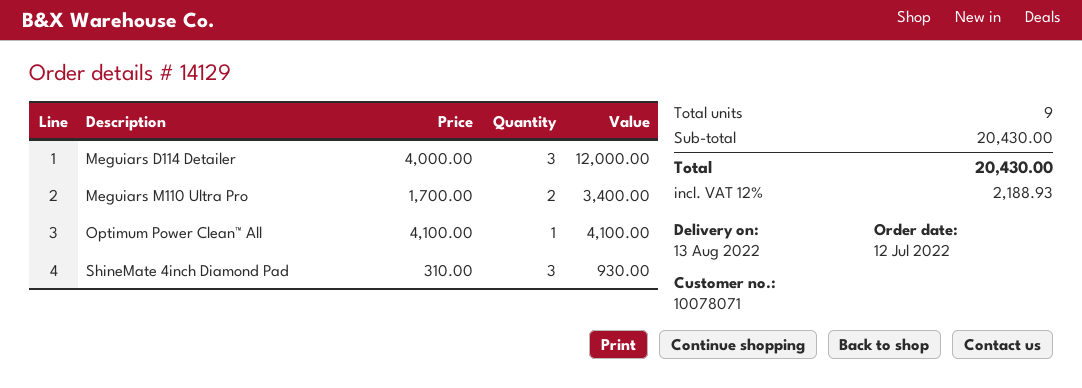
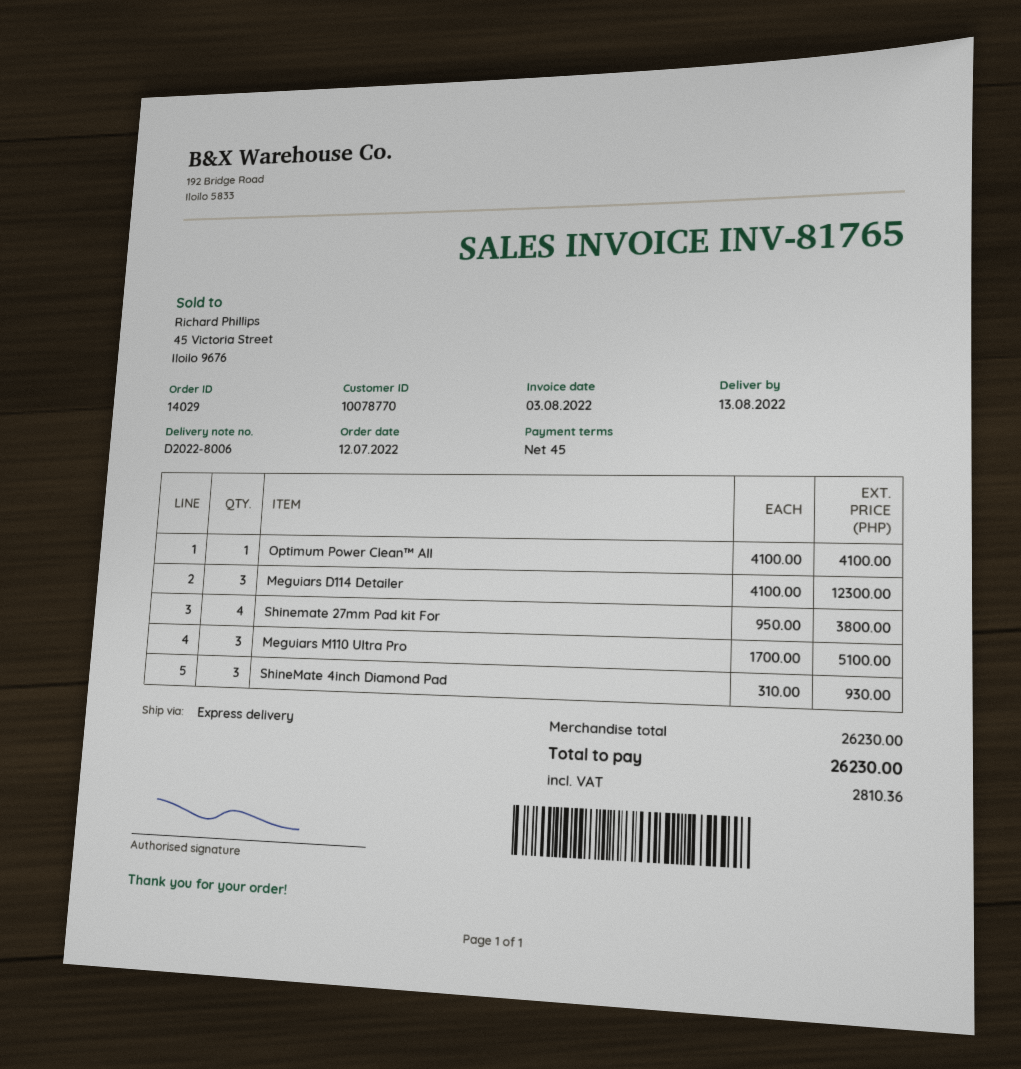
order number: 14129 -> 14029
customer number: 10078071 -> 10078770
Meguiars D114 Detailer: 3 x 4000.00 = 12000.00 -> 3 x 4100.00 = 12300.00
Meguiars M110 Ultra Pro: 2 x 1700.00 = 3400.00 -> 3 x 1700.00 = 5100.00
Shinemate 27mm Pad kit For: none -> 4 x 950.00 = 3800.00
subtotal: 20430.00 -> 26230.00
tax: 2188.93 -> 2810.36
total: 20430.00 -> 26230.00

